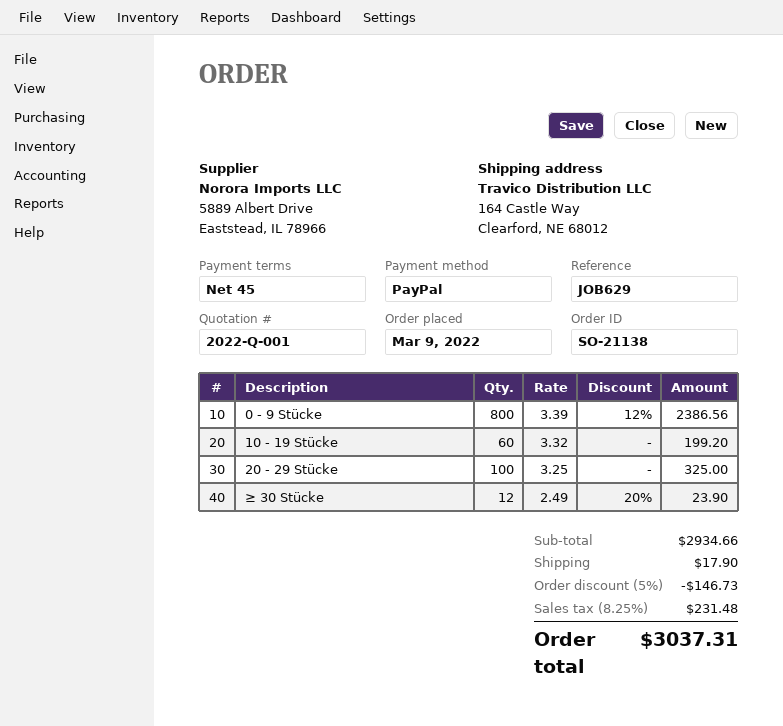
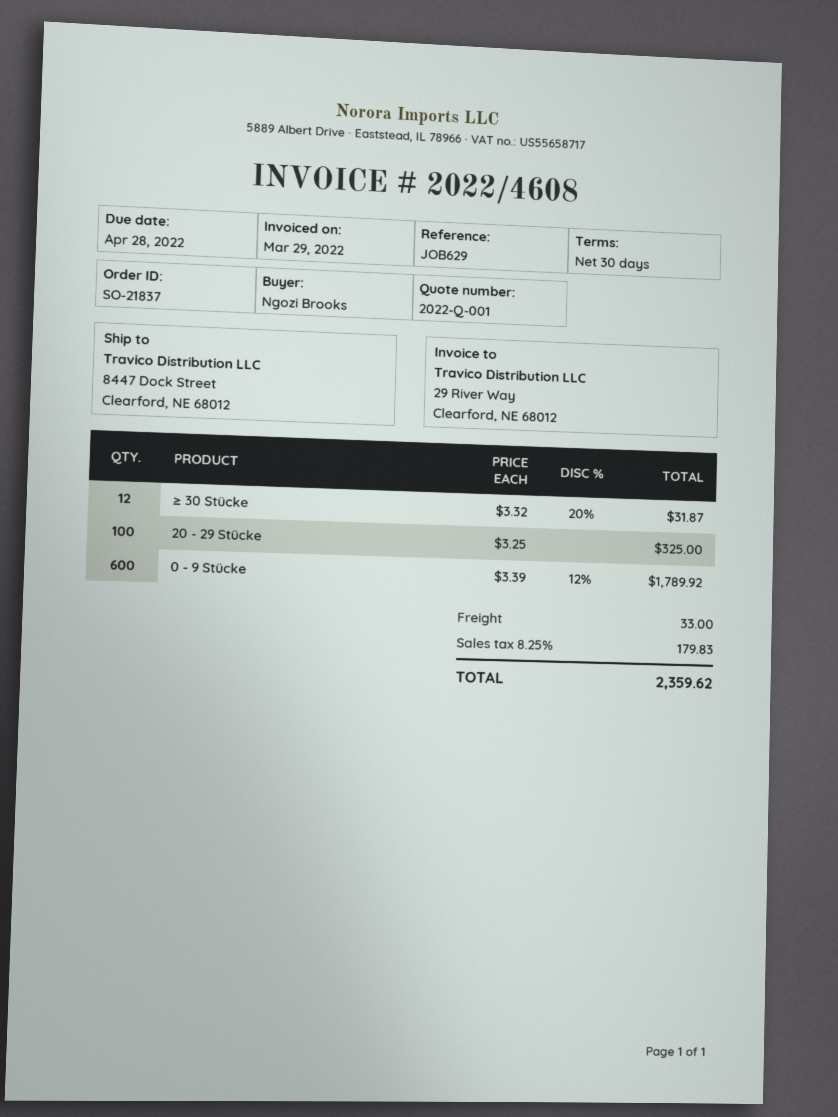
order number: SO-21138 -> SO-21837
payment terms: 45 days -> 30 days
ship to: 164 Castle Way, Clearford, NE 68012 -> 8447 Dock Street, Clearford, NE 68012
0 - 9 Stücke: 800 x 3.39 - 12% = 2386.56 -> 600 x 3.39 - 12% = 1789.92
10 - 19 Stücke: 60 x 3.32 = 199.20 -> none
≥ 30 Stücke: 12 x 2.49 - 20% = 23.90 -> 12 x 3.32 - 20% = 31.87
discount: 5% = 146.73 -> none
shipping: 17.90 -> 33.00
tax: 8.25% = 231.48 -> 8.25% = 179.83
total: 3037.31 -> 2359.62

